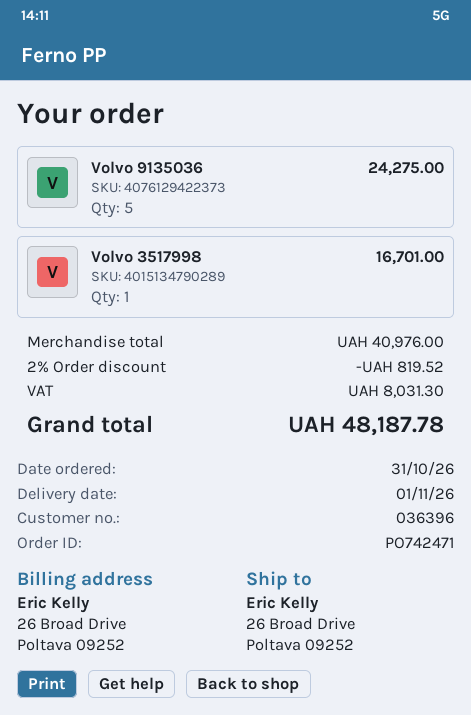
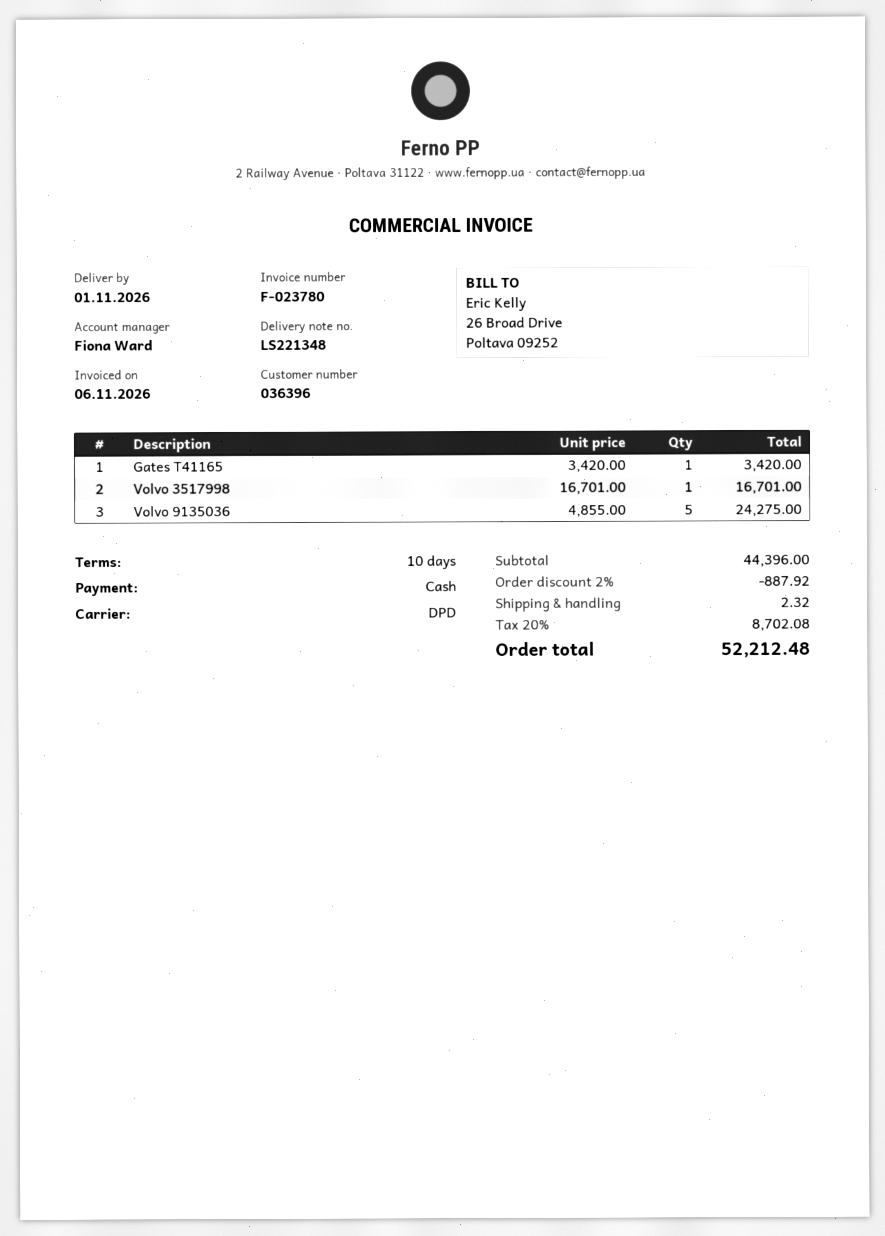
Gates T41165: none -> 1 for 3420.00
subtotal: 40976.00 -> 44396.00
discount: 2% = 819.52 -> 2% = 887.92
shipping: none -> 2.32
tax: 8031.30 -> 8702.08
total: 48187.78 -> 52212.48

